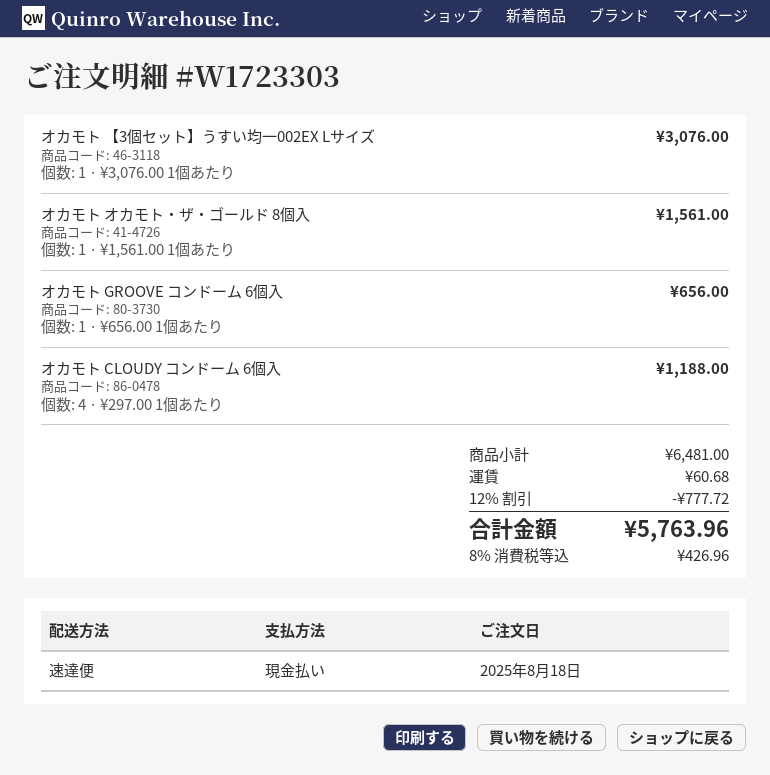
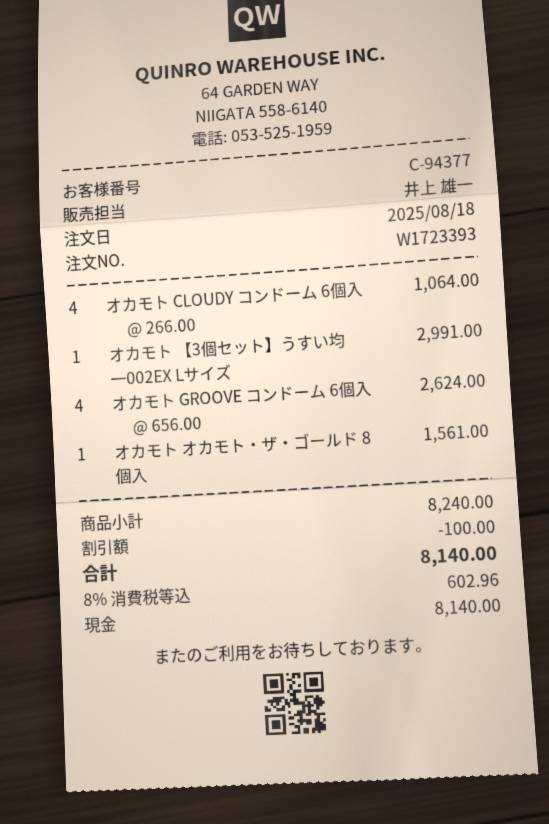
order number: W1723303 -> W1723393
オカモト 【3個セット】うすい均一002EX Lサイズ: 1 x 3076.00 = 3076.00 -> 1 x 2991.00 = 2991.00
オカモト GROOVE コンドーム 6個入: 1 x 656.00 = 656.00 -> 4 x 656.00 = 2624.00
オカモト CLOUDY コンドーム 6個入: 4 x 297.00 = 1188.00 -> 4 x 266.00 = 1064.00
subtotal: 6481.00 -> 8240.00
discount: 777.72 -> 100.00
shipping: 60.68 -> none
tax: 8% = 426.96 -> 8% = 602.96
total: 5763.96 -> 8140.00

